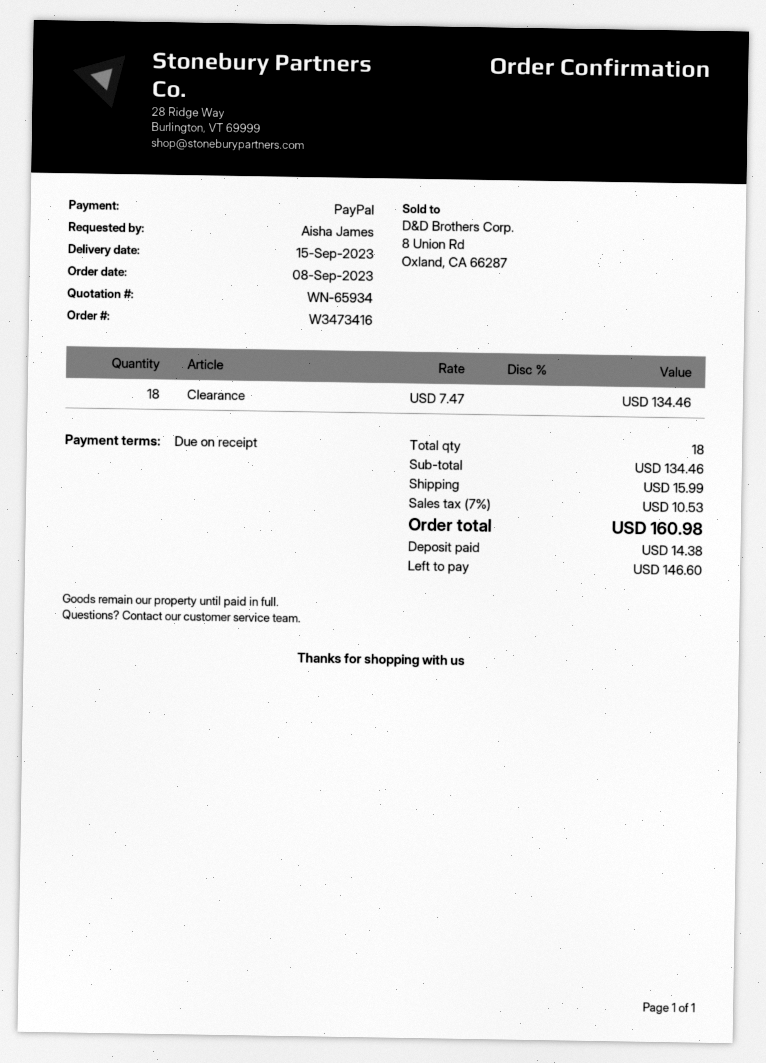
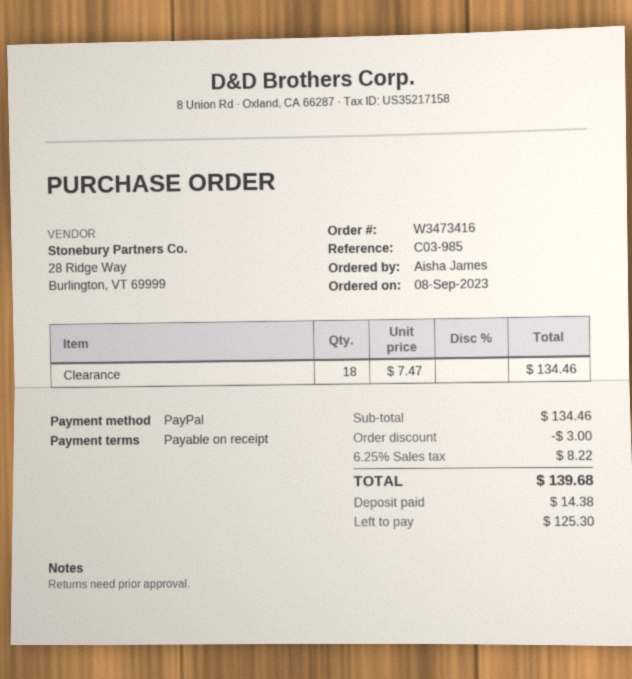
discount: none -> 3.00
shipping: 15.99 -> none
tax: 7% = 10.53 -> 6.25% = 8.22
total: 160.98 -> 139.68
balance: 146.60 -> 125.30

